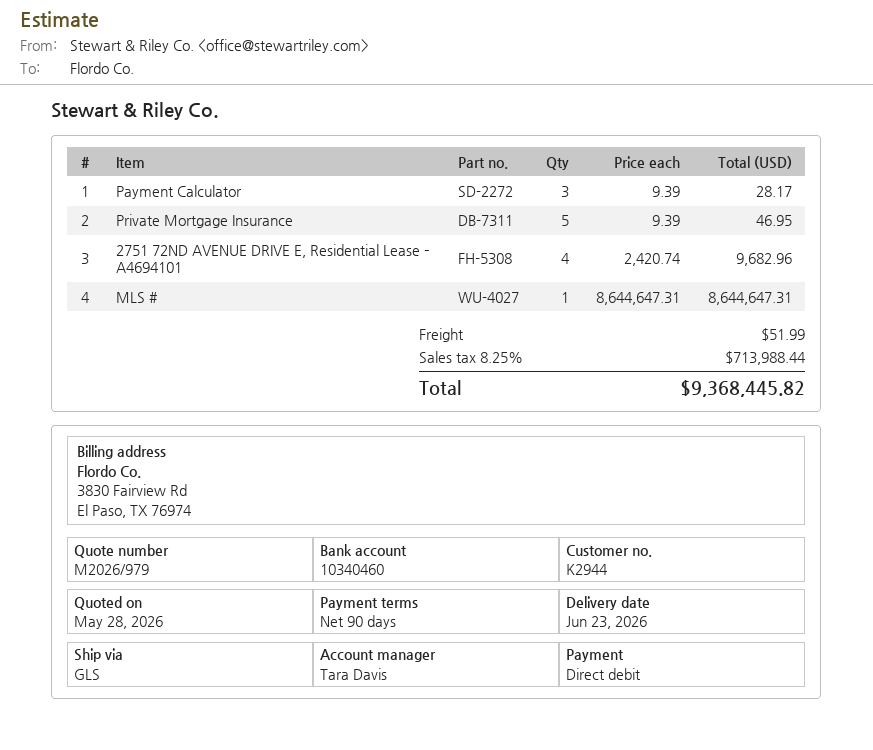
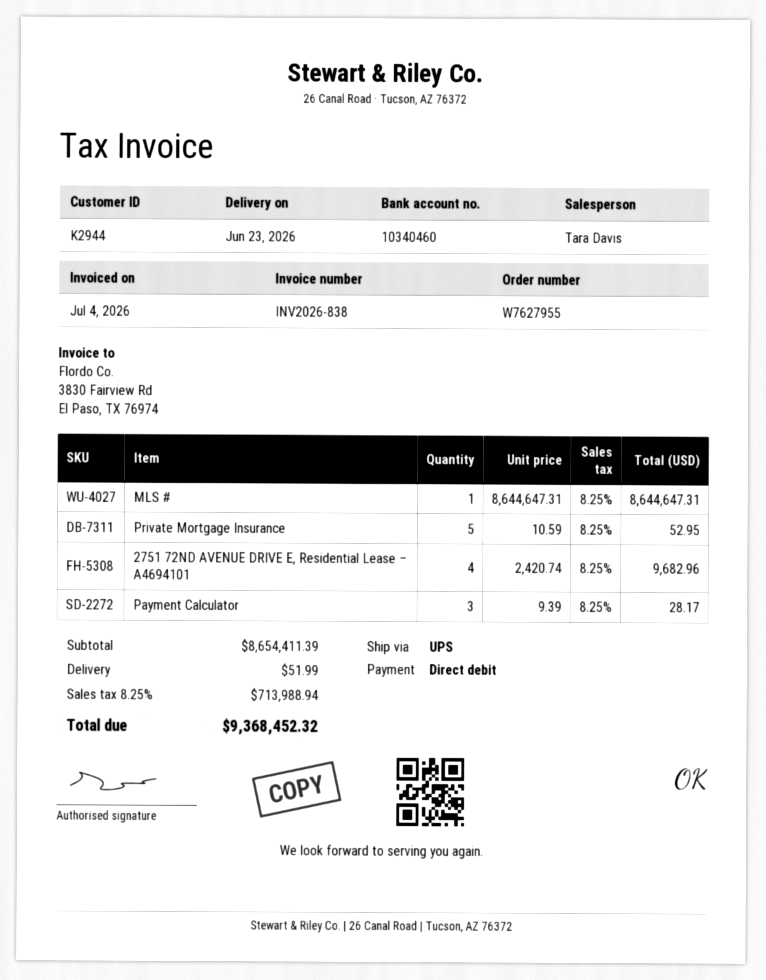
shipping method: GLS -> UPS
Private Mortgage Insurance: 5 x 9.39 = 46.95 -> 5 x 10.59 = 52.95
tax: 8.25% = 713988.44 -> 8.25% = 713988.94
total: 9368445.82 -> 9368452.32

